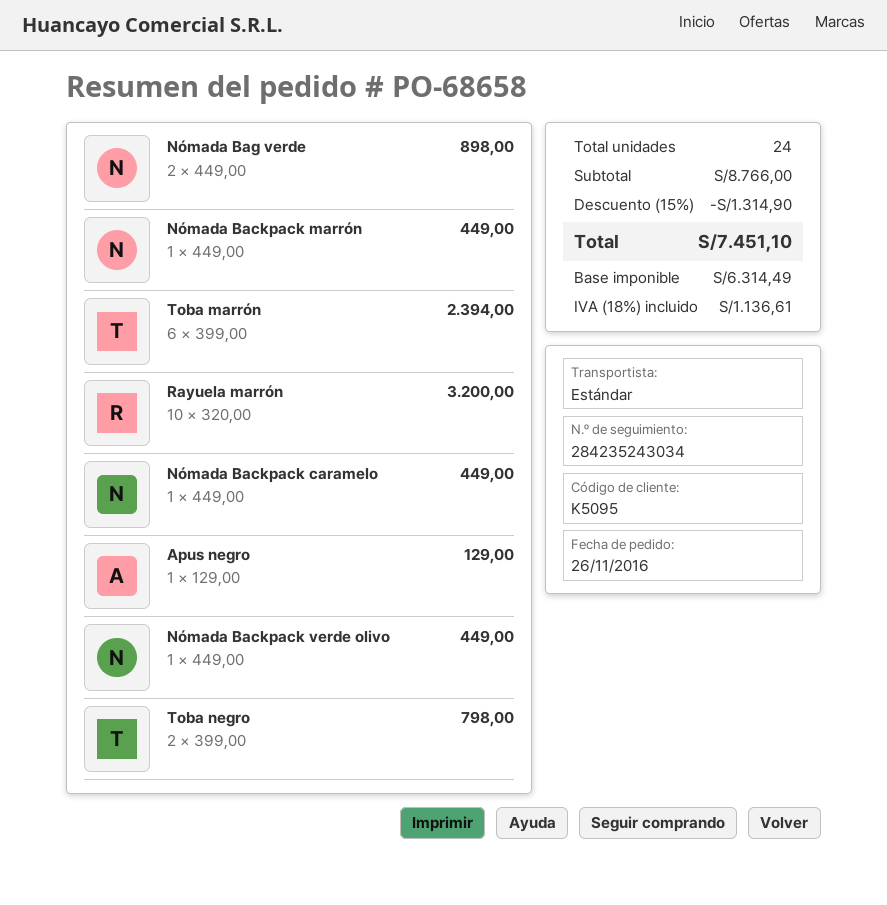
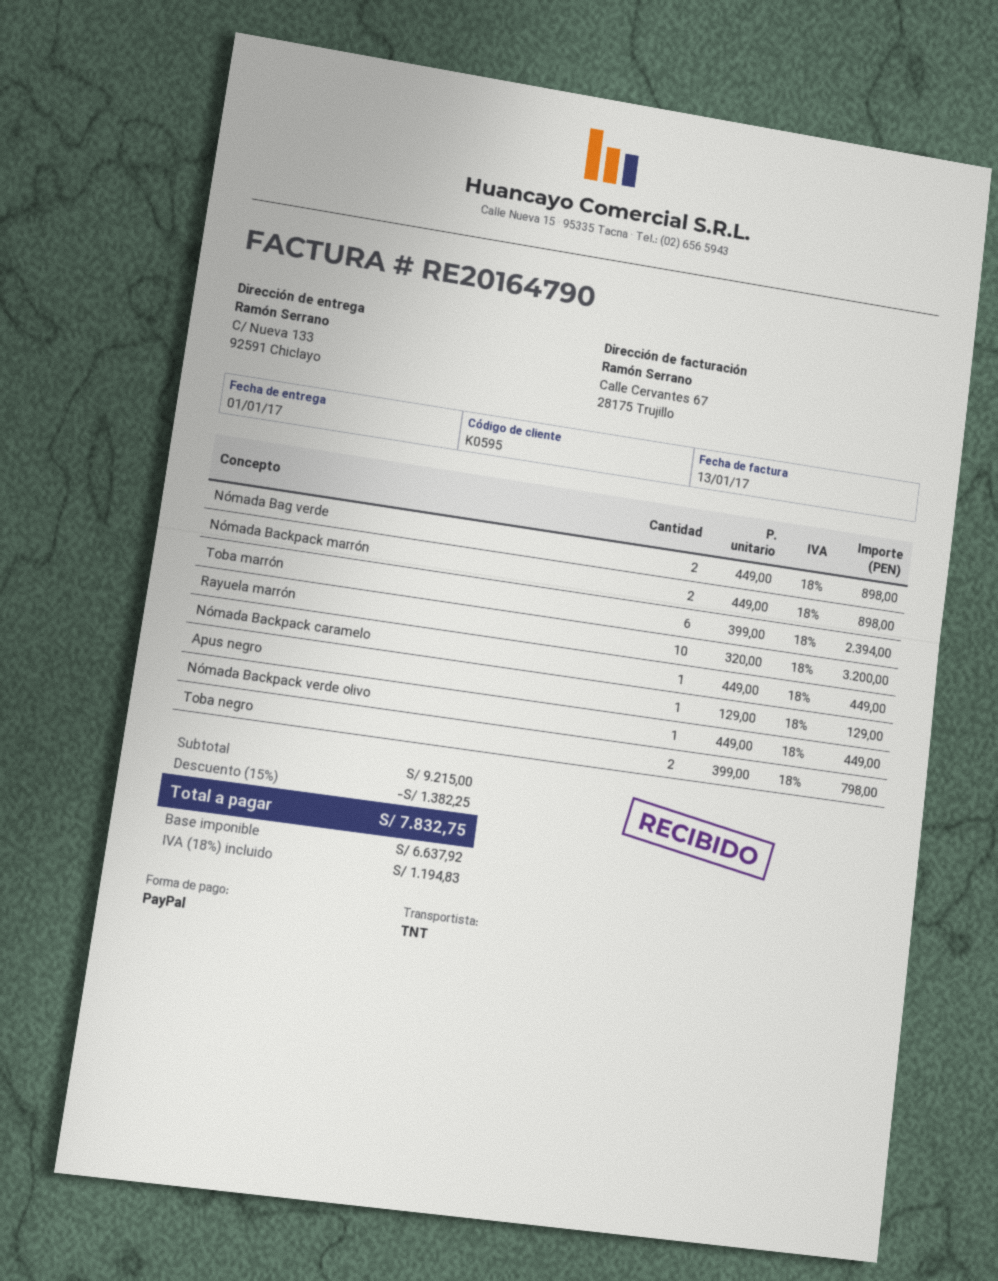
customer number: K5095 -> K0595
shipping method: standard -> TNT
Nómada Backpack marrón: 1 x 449.00 = 449.00 -> 2 x 449.00 = 898.00
subtotal: 8766.00 -> 9215.00
discount: 15% = 1314.90 -> 15% = 1382.25
net: 6314.49 -> 6637.92
tax: 18% = 1136.61 -> 18% = 1194.83
total: 7451.10 -> 7832.75

